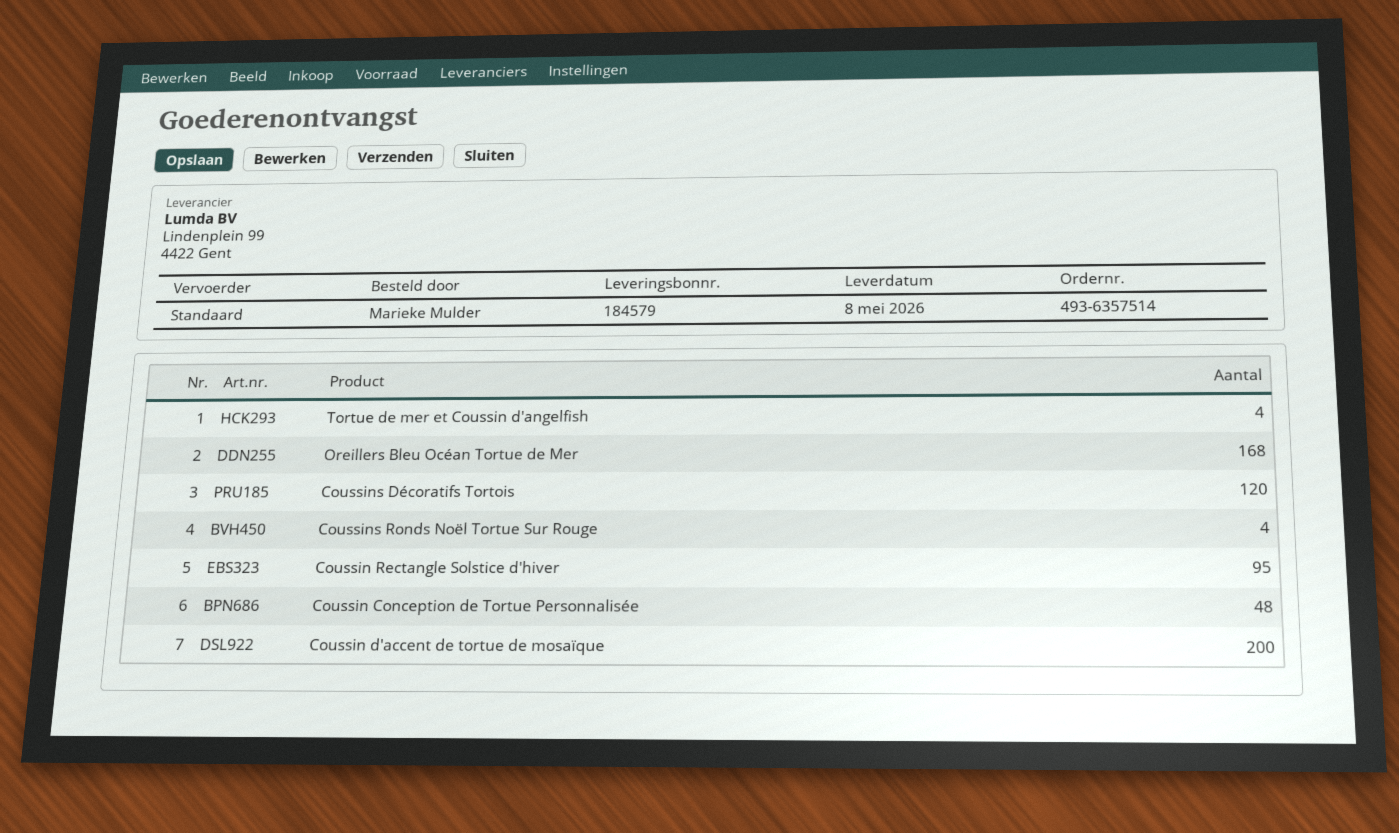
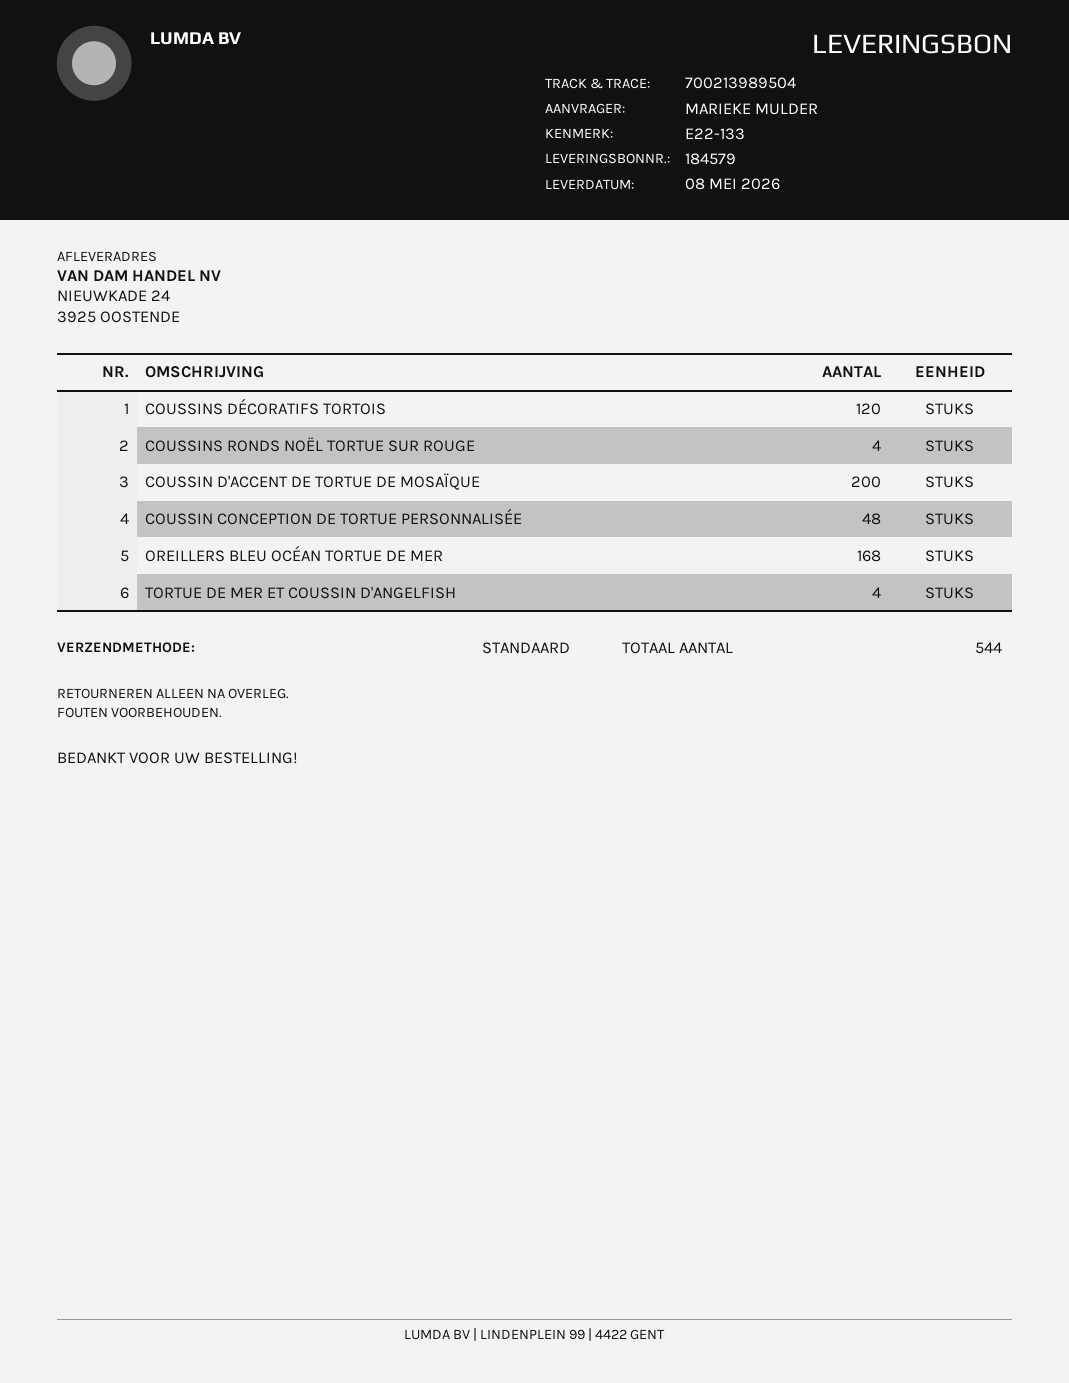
Coussin Rectangle Solstice d'hiver: 95 -> none

